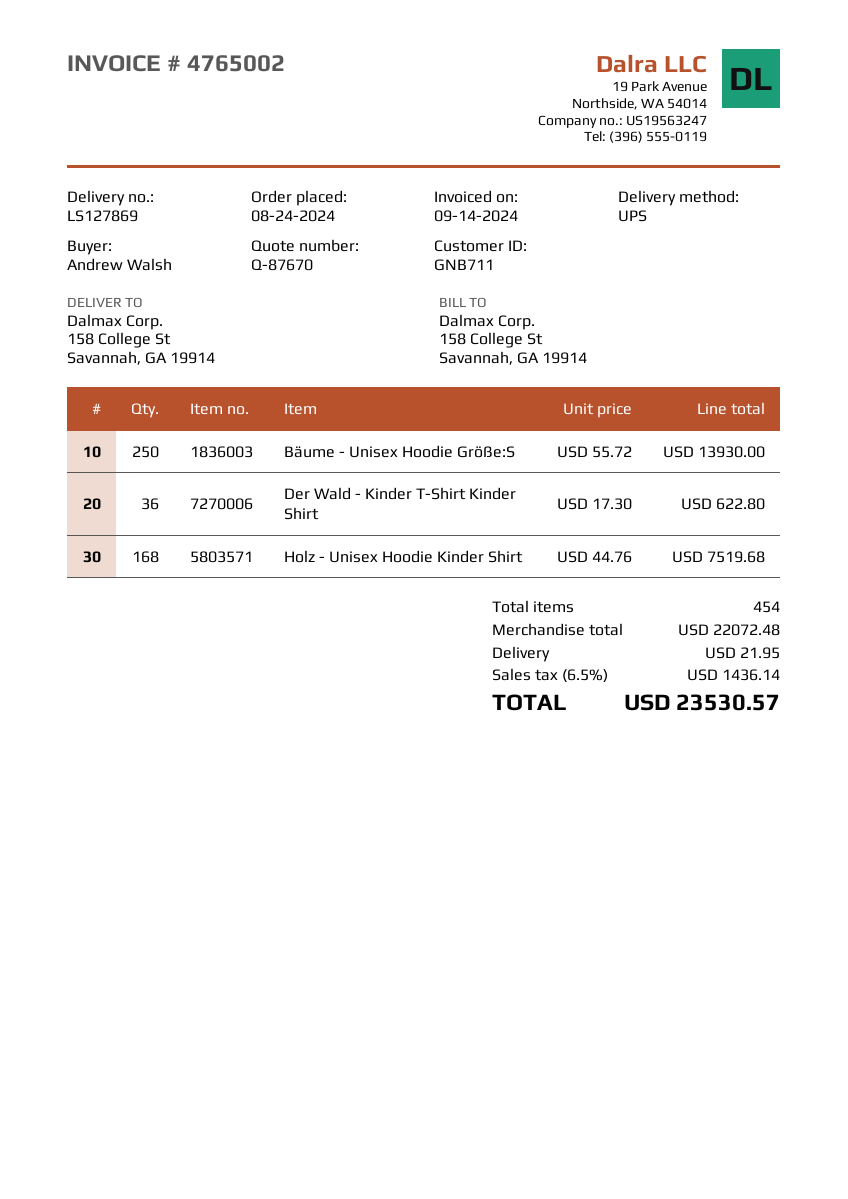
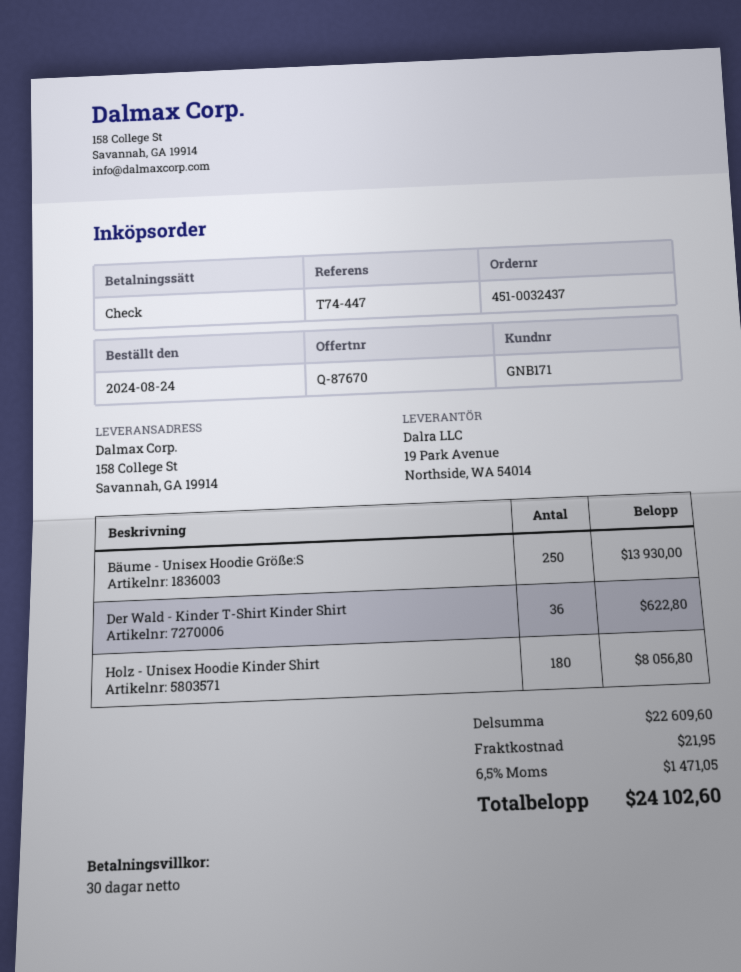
customer number: GNB711 -> GNB171
Holz - Unisex Hoodie Kinder Shirt: 168 for 7519.68 -> 180 for 8056.80
subtotal: 22072.48 -> 22609.60
tax: 6.5% = 1436.14 -> 6.5% = 1471.05
total: 23530.57 -> 24102.60

